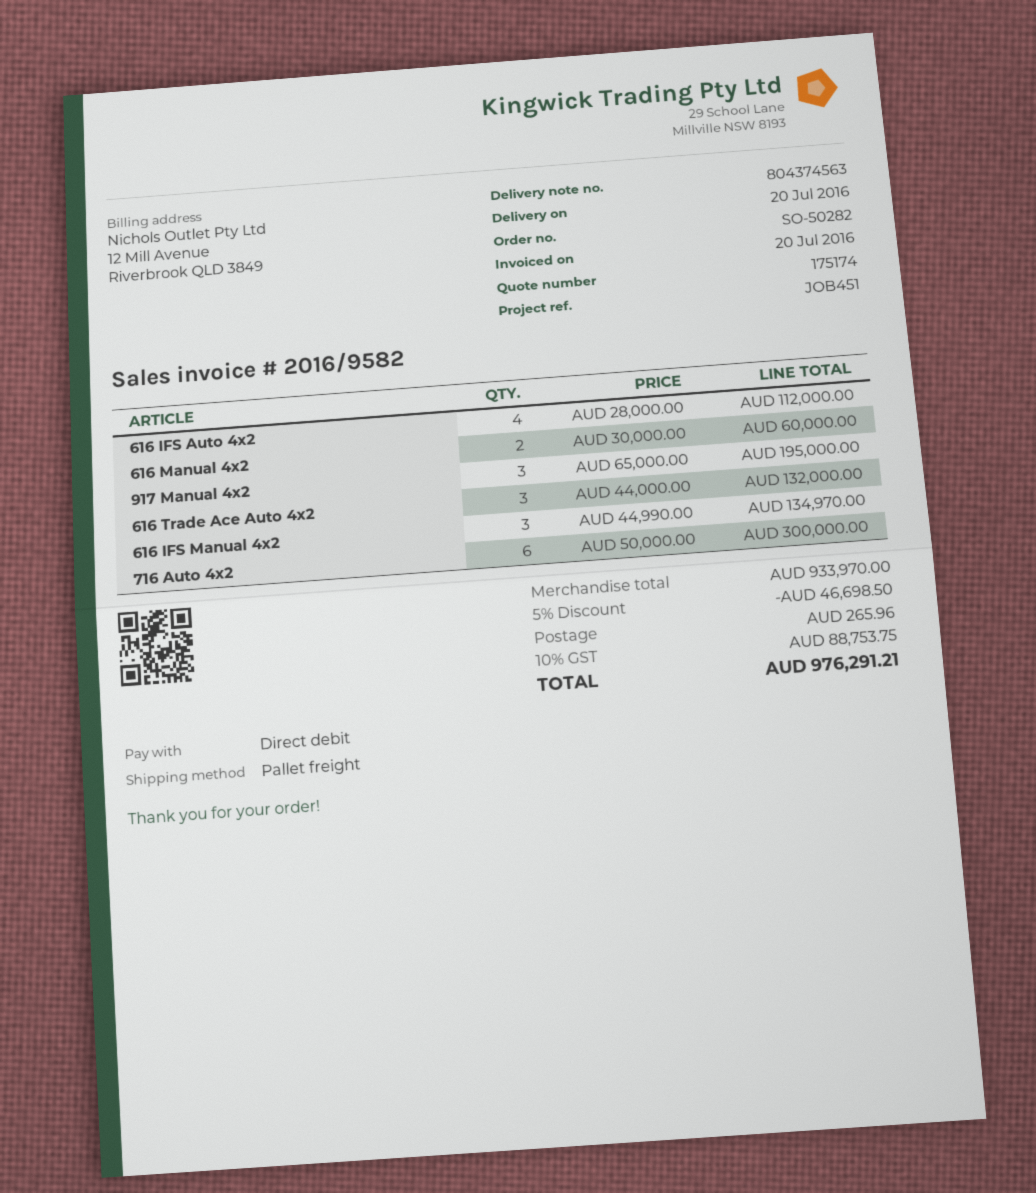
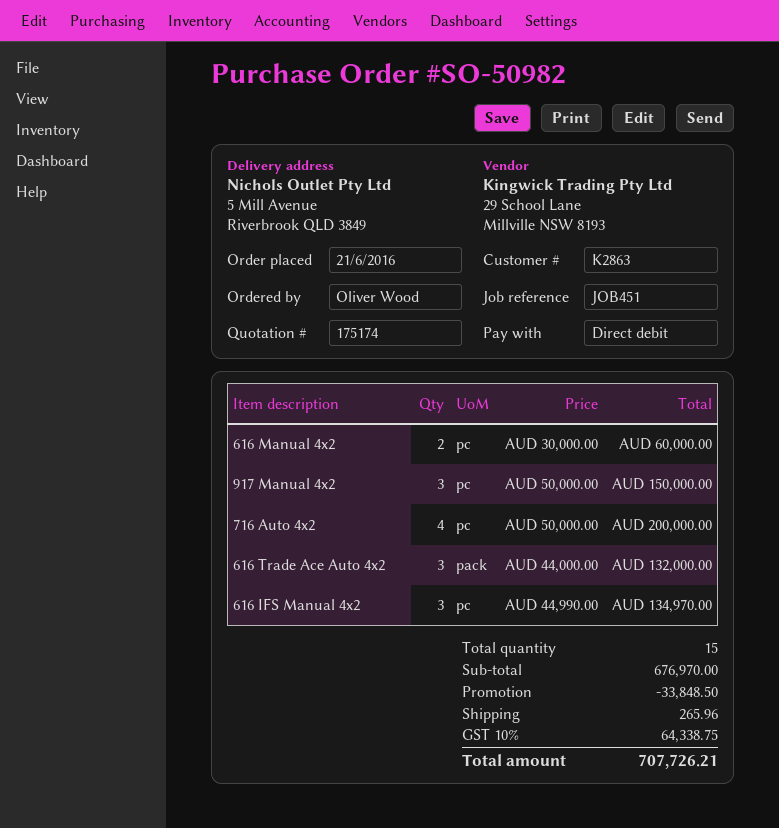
order number: SO-50282 -> SO-50982
616 IFS Auto 4x2: 4 x 28000.00 = 112000.00 -> none
917 Manual 4x2: 3 x 65000.00 = 195000.00 -> 3 x 50000.00 = 150000.00
716 Auto 4x2: 6 x 50000.00 = 300000.00 -> 4 x 50000.00 = 200000.00
subtotal: 933970.00 -> 676970.00
discount: 46698.50 -> 33848.50
tax: 10% = 88753.75 -> 10% = 64338.75
total: 976291.21 -> 707726.21

